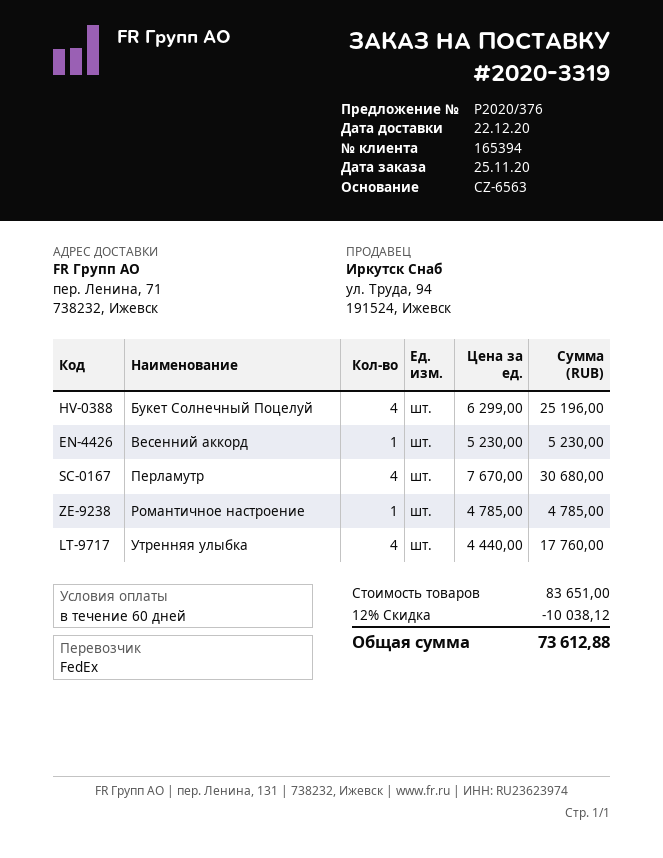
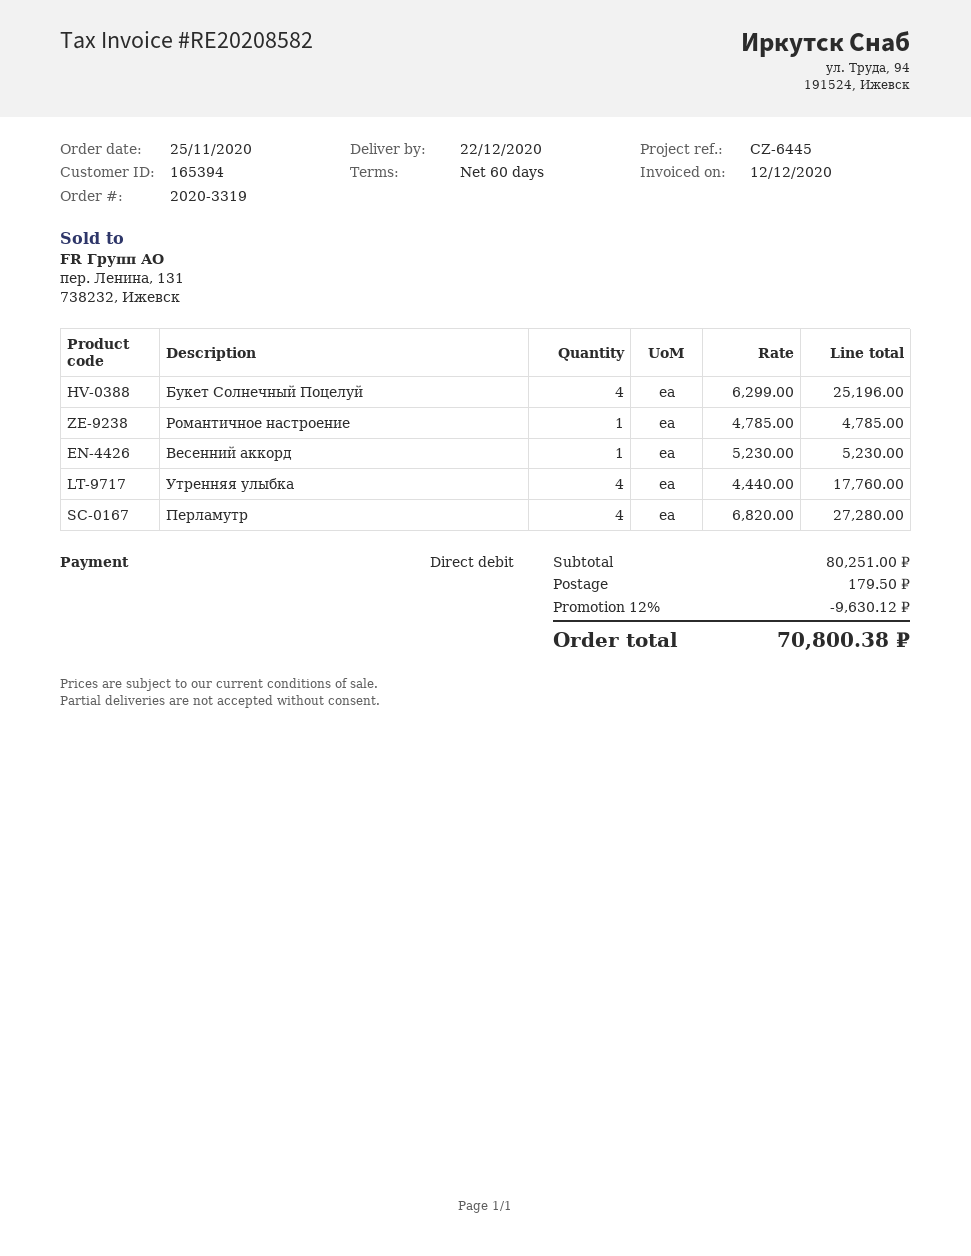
reference: CZ-6563 -> CZ-6445
Перламутр: 4 x 7670.00 = 30680.00 -> 4 x 6820.00 = 27280.00
subtotal: 83651.00 -> 80251.00
discount: 12% = 10038.12 -> 12% = 9630.12
shipping: none -> 179.50
total: 73612.88 -> 70800.38

